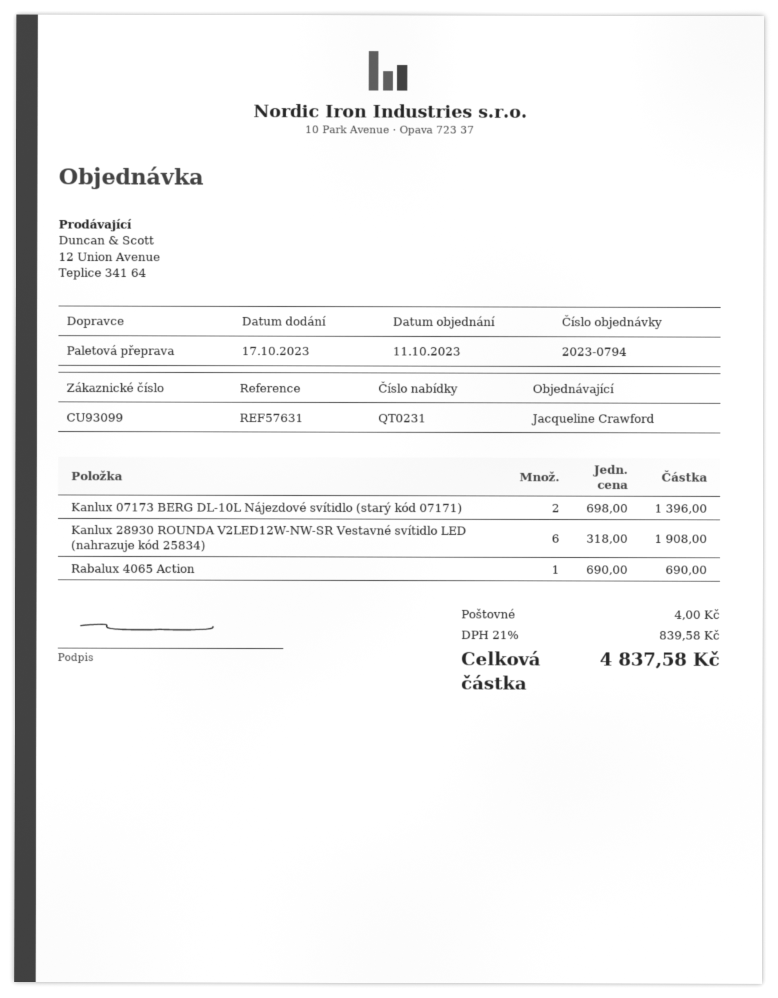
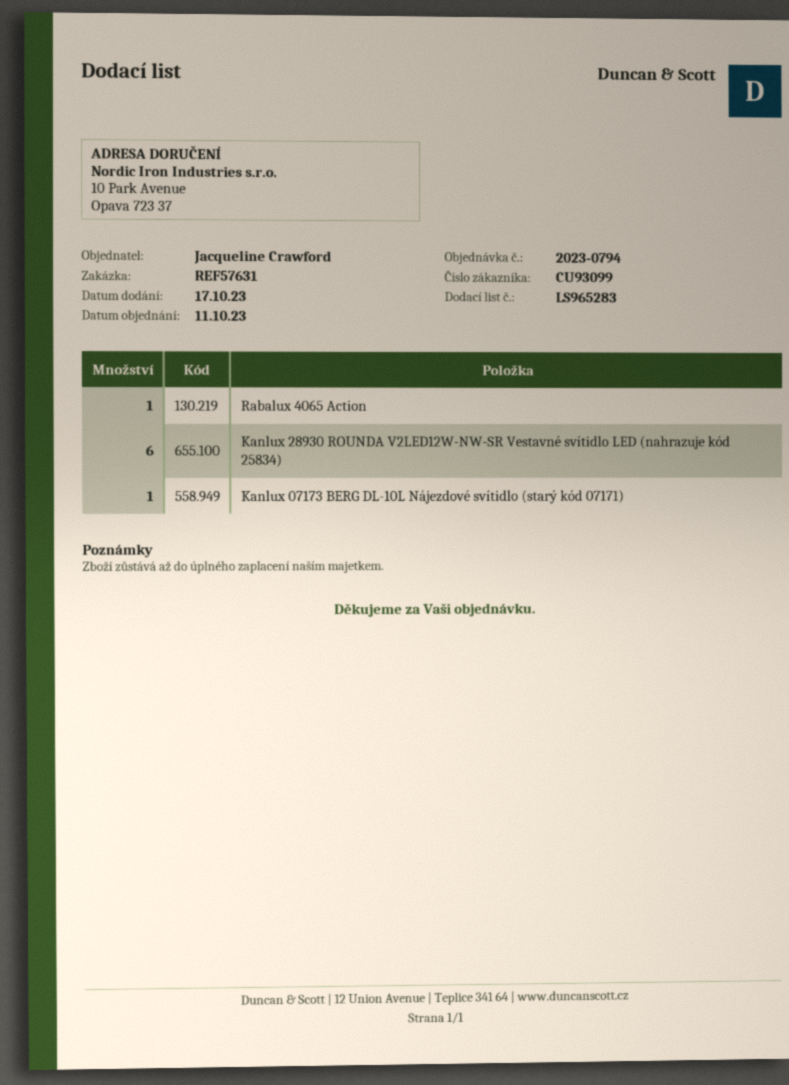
Kanlux 07173 BERG DL-10L Nájezdové svítidlo (starý kód 07171): 2 -> 1

